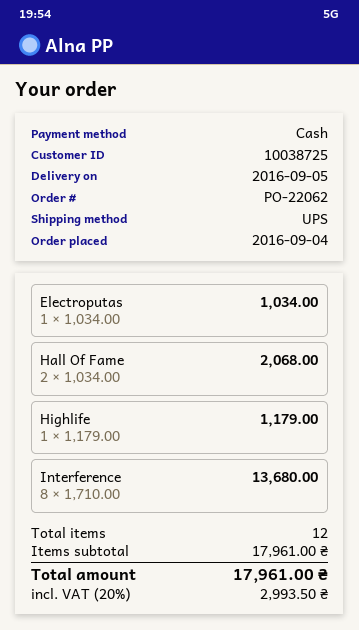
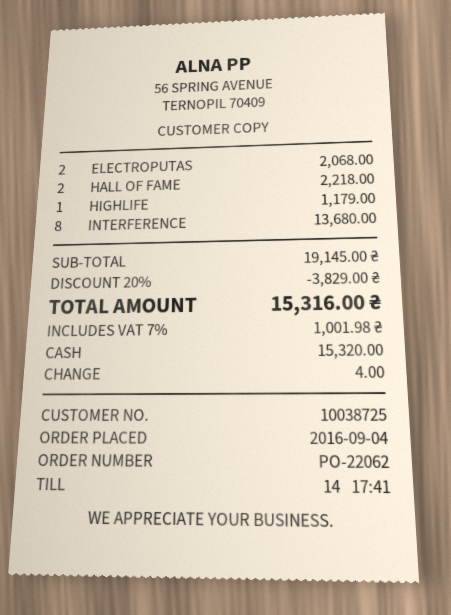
Electroputas: 1 for 1034.00 -> 2 for 2068.00
Hall Of Fame: 2 for 2068.00 -> 2 for 2218.00
subtotal: 17961.00 -> 19145.00
discount: none -> 20% = 3829.00
tax: 20% = 2993.50 -> 7% = 1001.98
total: 17961.00 -> 15316.00

